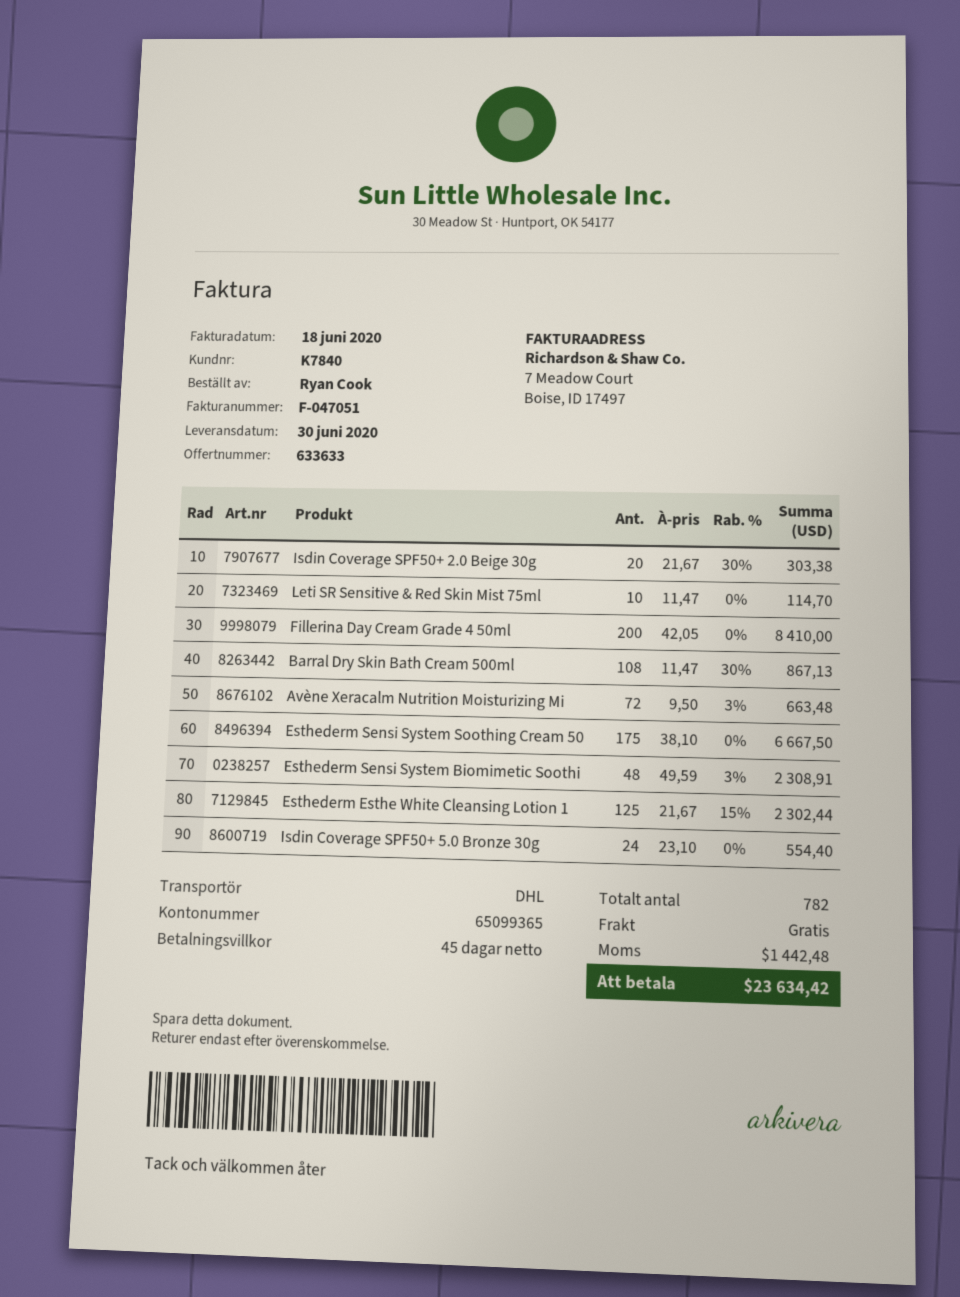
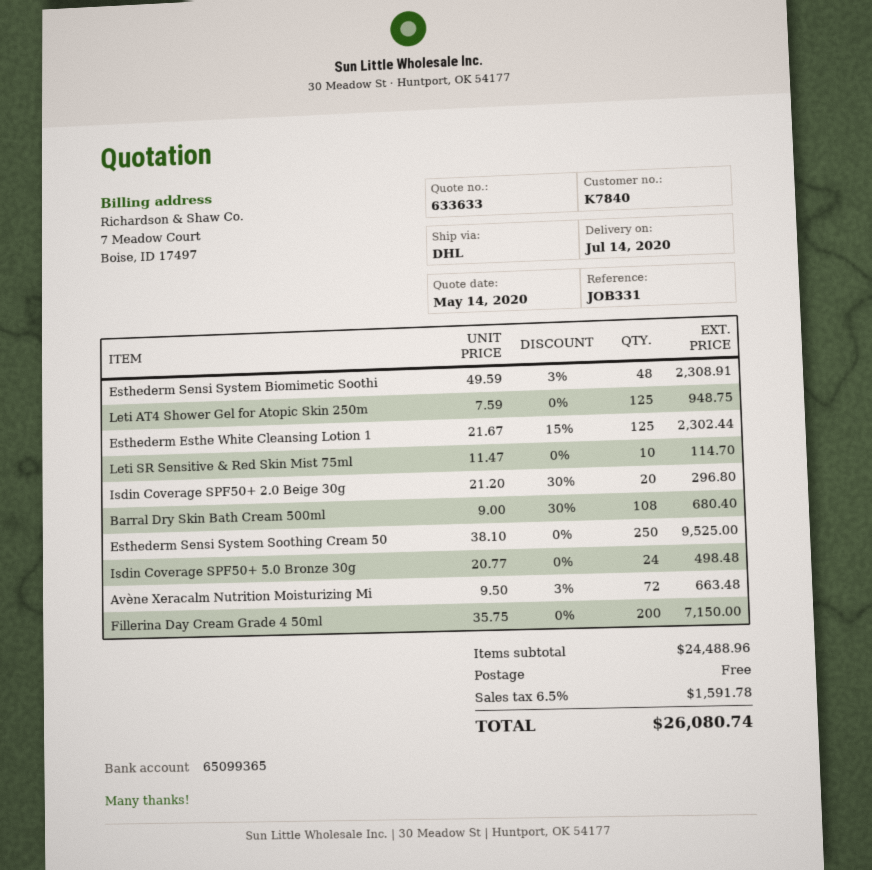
delivery date: 2020-06-30 -> 2020-07-14
Isdin Coverage SPF50+ 2.0 Beige 30g: 20 x 21.67 - 30% = 303.38 -> 20 x 21.20 - 30% = 296.80
Fillerina Day Cream Grade 4 50ml: 200 x 42.05 = 8410.00 -> 200 x 35.75 = 7150.00
Barral Dry Skin Bath Cream 500ml: 108 x 11.47 - 30% = 867.13 -> 108 x 9.00 - 30% = 680.40
Esthederm Sensi System Soothing Cream 50: 175 x 38.10 = 6667.50 -> 250 x 38.10 = 9525.00
Isdin Coverage SPF50+ 5.0 Bronze 30g: 24 x 23.10 = 554.40 -> 24 x 20.77 = 498.48
Leti AT4 Shower Gel for Atopic Skin 250m: none -> 125 x 7.59 = 948.75
tax: 1442.48 -> 1591.78
total: 23634.42 -> 26080.74

